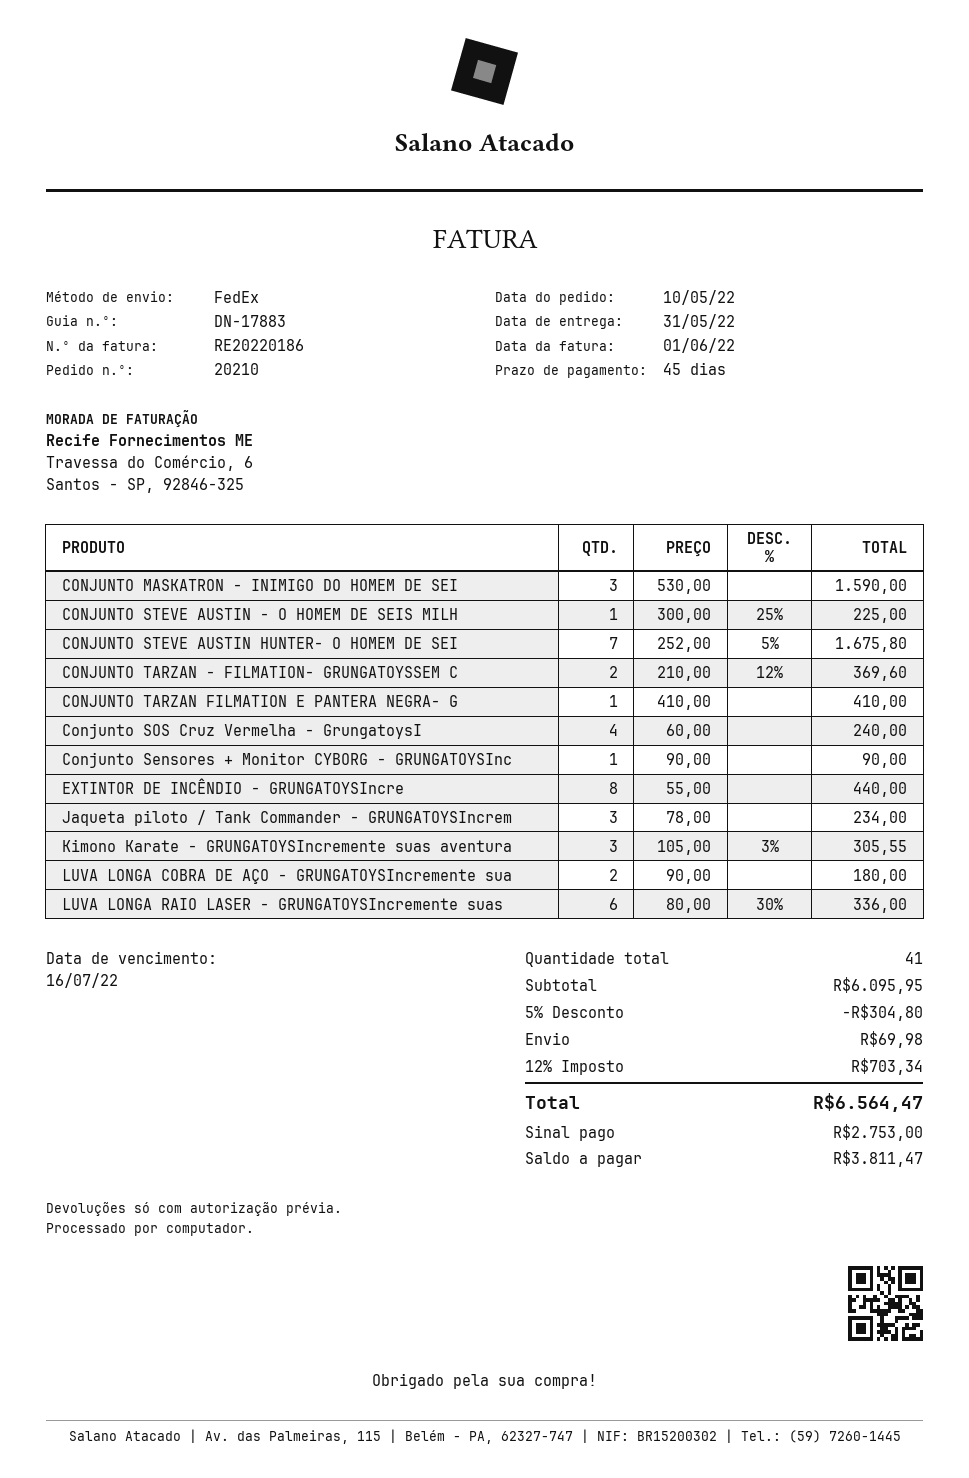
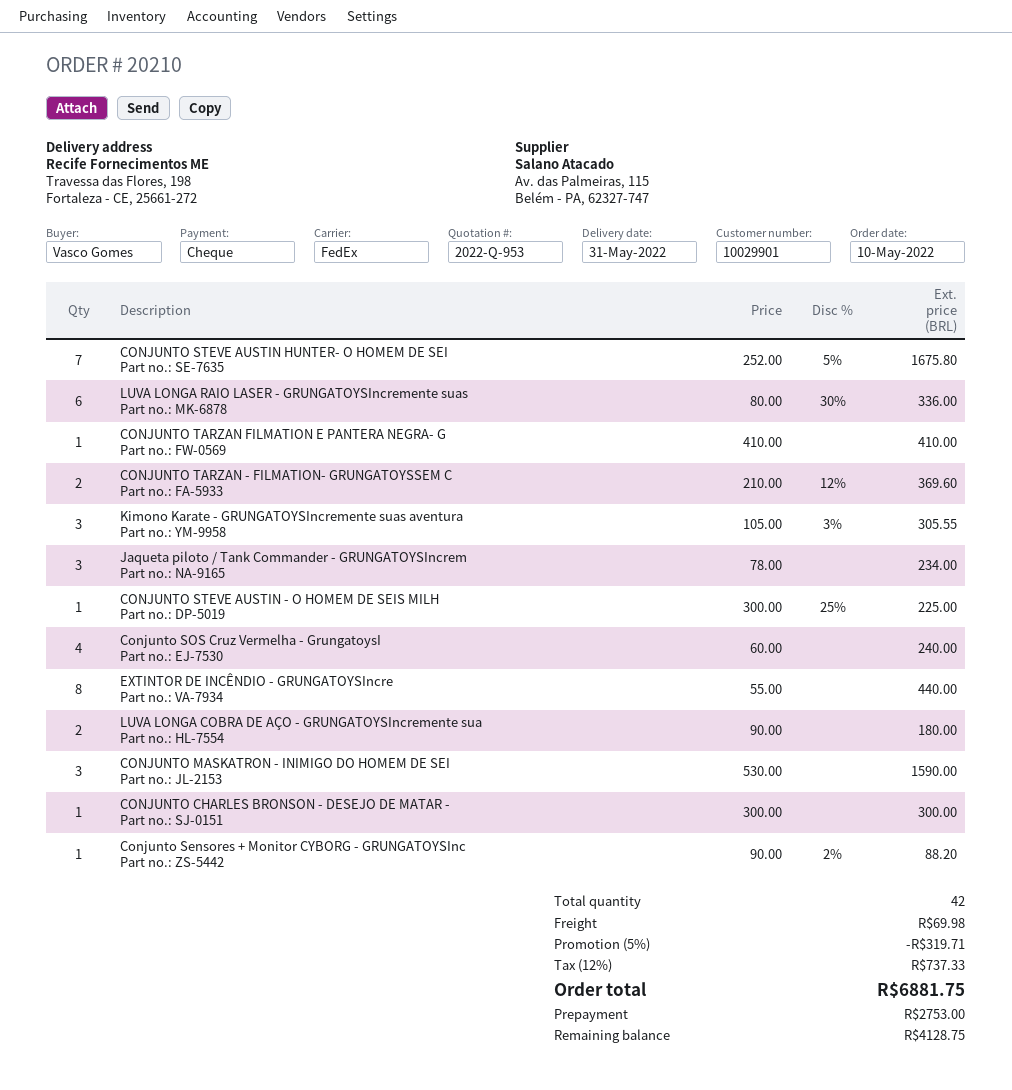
Conjunto Sensores + Monitor CYBORG - GRUNGATOYSInc: 1 x 90.00 = 90.00 -> 1 x 90.00 - 2% = 88.20
CONJUNTO CHARLES BRONSON - DESEJO DE MATAR -: none -> 1 x 300.00 = 300.00
total quantity: 41 -> 42
discount: 5% = 304.80 -> 5% = 319.71
tax: 12% = 703.34 -> 12% = 737.33
total: 6564.47 -> 6881.75
balance: 3811.47 -> 4128.75

